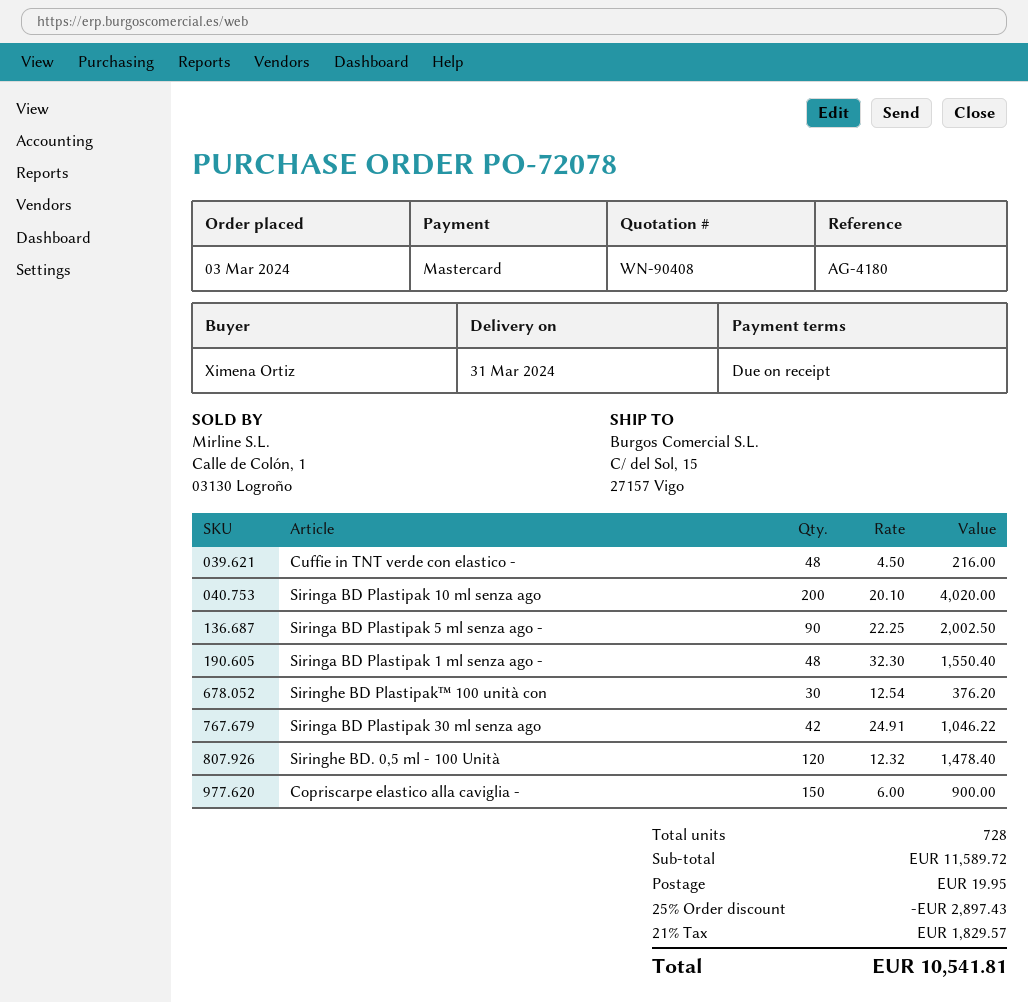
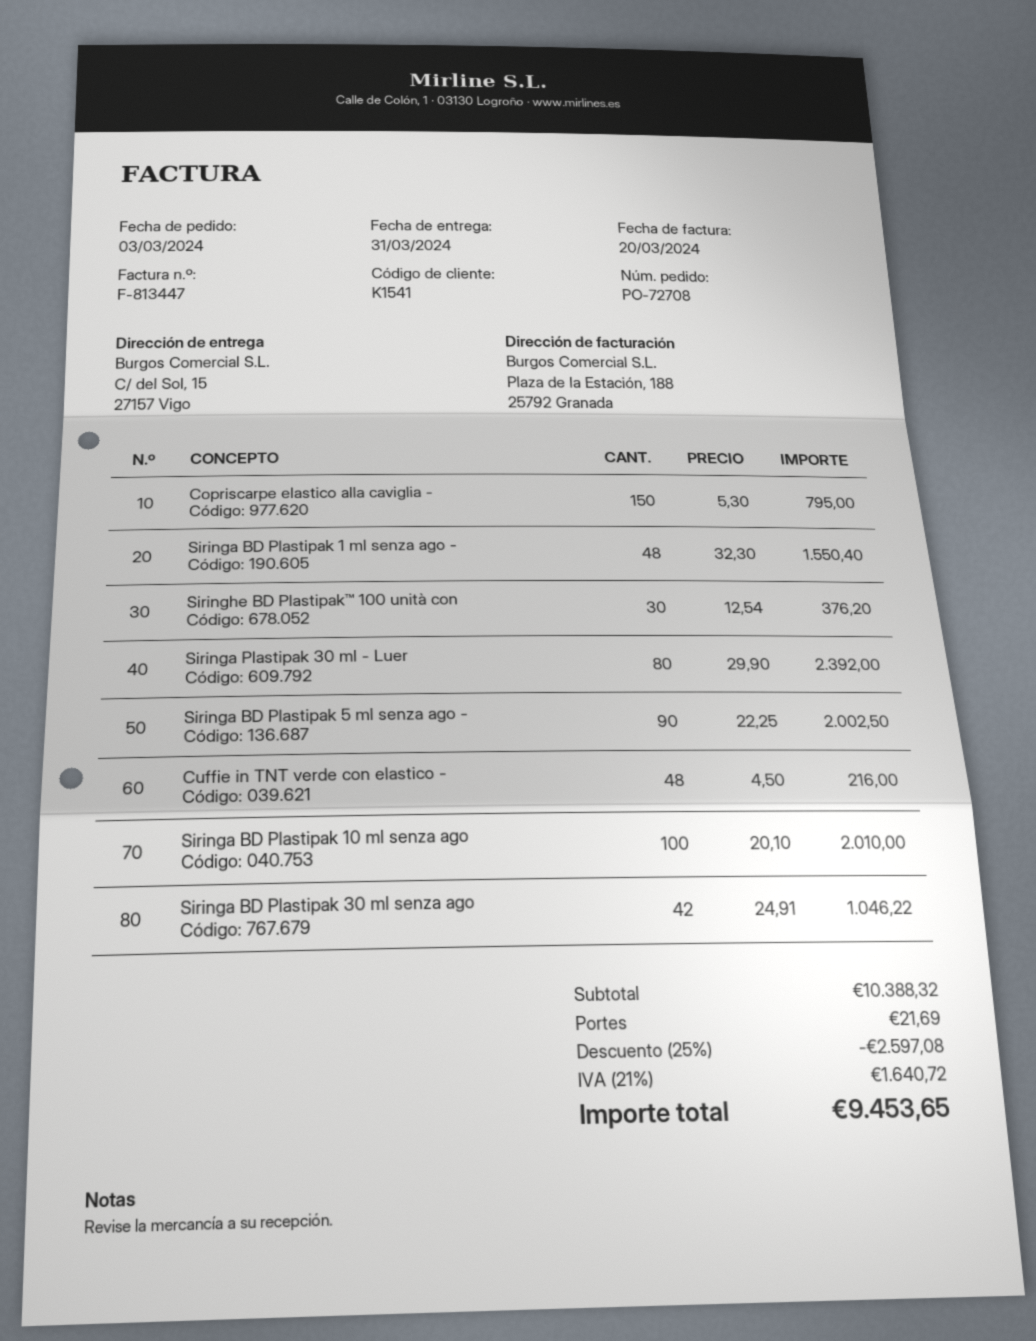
order number: PO-72078 -> PO-72708
Siringa BD Plastipak 10 ml senza ago: 200 x 20.10 = 4020.00 -> 100 x 20.10 = 2010.00
Siringhe BD. 0,5 ml - 100 Unità: 120 x 12.32 = 1478.40 -> none
Copriscarpe elastico alla caviglia -: 150 x 6.00 = 900.00 -> 150 x 5.30 = 795.00
Siringa Plastipak 30 ml - Luer: none -> 80 x 29.90 = 2392.00
subtotal: 11589.72 -> 10388.32
discount: 25% = 2897.43 -> 25% = 2597.08
shipping: 19.95 -> 21.69
tax: 21% = 1829.57 -> 21% = 1640.72
total: 10541.81 -> 9453.65

